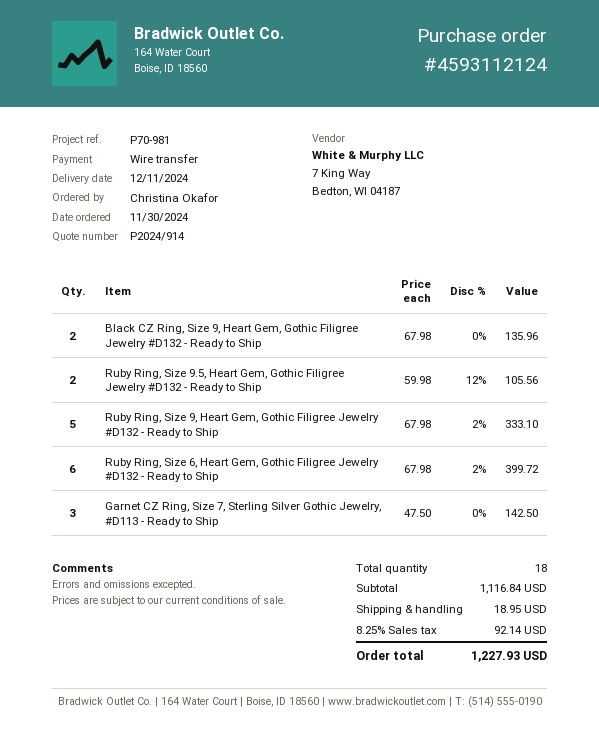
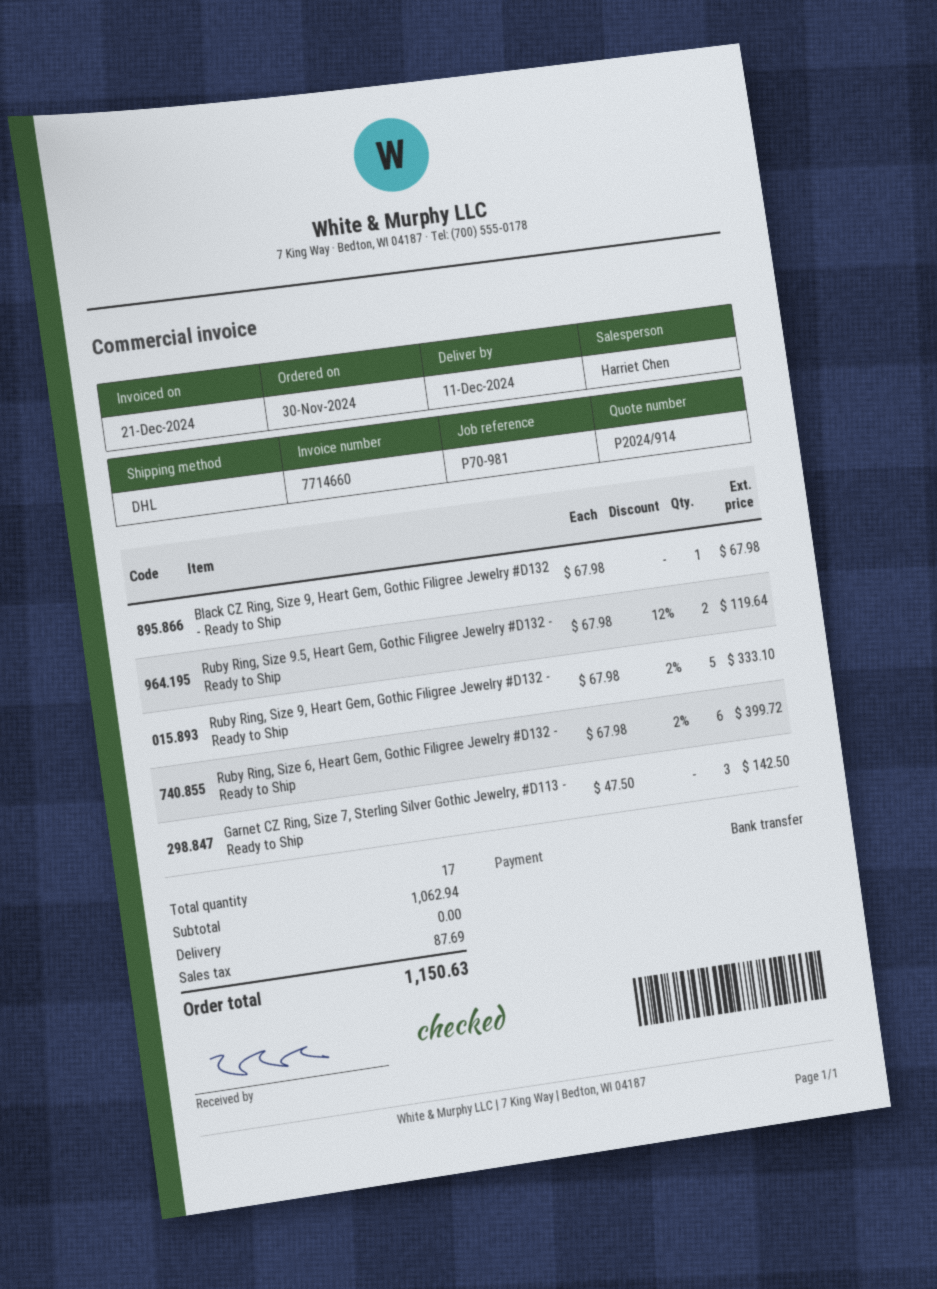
Black CZ Ring, Size 9, Heart Gem, Gothic Filigree Jewelry #D132 - Ready to Ship: 2 x 67.98 = 135.96 -> 1 x 67.98 = 67.98
Ruby Ring, Size 9.5, Heart Gem, Gothic Filigree Jewelry #D132 - Ready to Ship: 2 x 59.98 - 12% = 105.56 -> 2 x 67.98 - 12% = 119.64
total quantity: 18 -> 17
subtotal: 1116.84 -> 1062.94
shipping: 18.95 -> 0.00
tax: 92.14 -> 87.69
total: 1227.93 -> 1150.63

